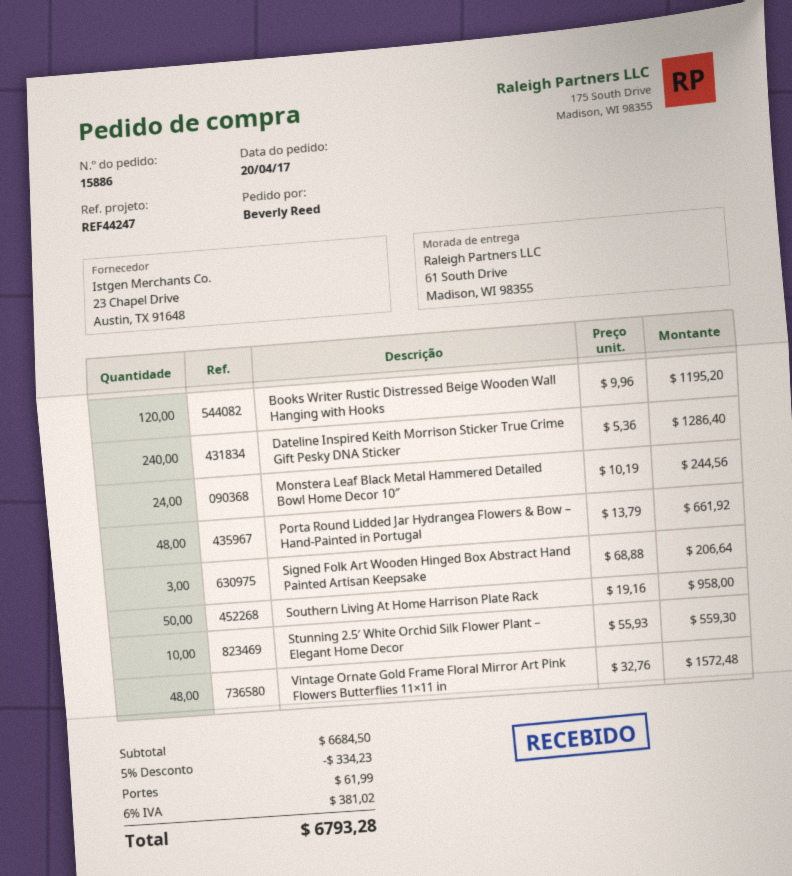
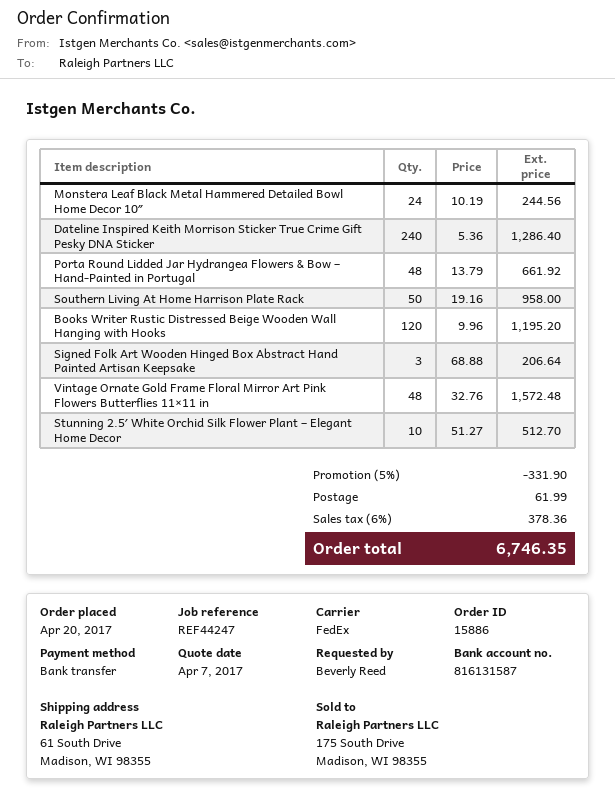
Stunning 2.5′ White Orchid Silk Flower Plant – Elegant Home Decor: 10 x 55.93 = 559.30 -> 10 x 51.27 = 512.70
discount: 5% = 334.23 -> 5% = 331.90
tax: 6% = 381.02 -> 6% = 378.36
total: 6793.28 -> 6746.35

